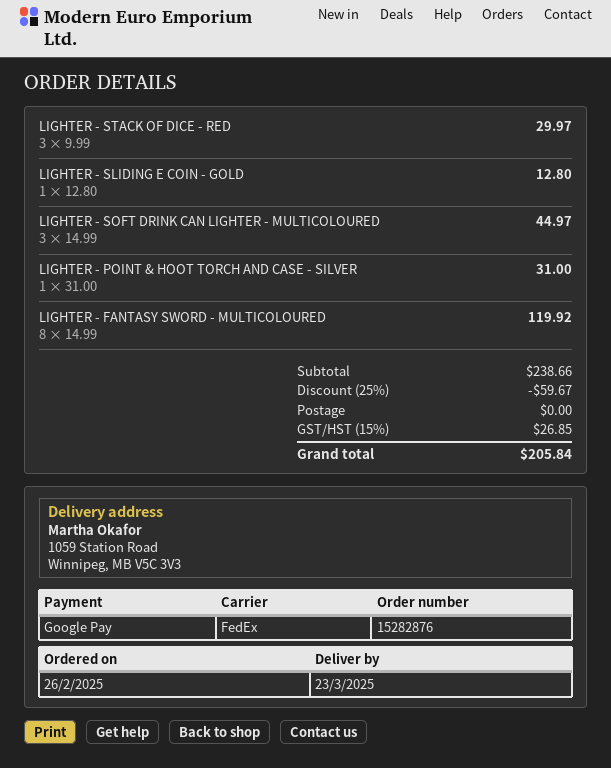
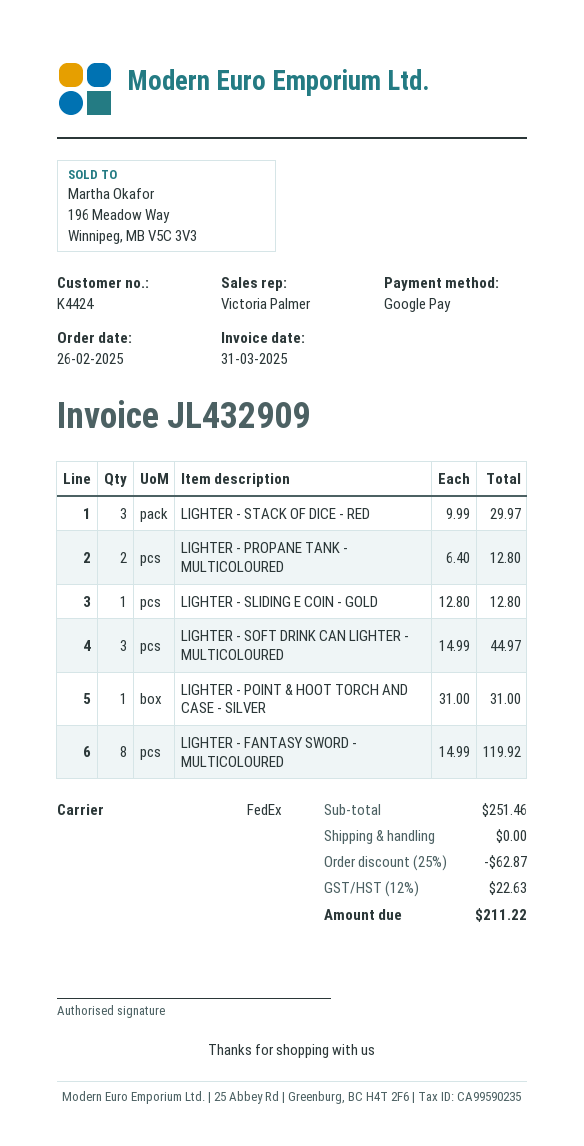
LIGHTER - PROPANE TANK - MULTICOLOURED: none -> 2 x 6.40 = 12.80
subtotal: 238.66 -> 251.46
discount: 25% = 59.67 -> 25% = 62.87
tax: 15% = 26.85 -> 12% = 22.63
total: 205.84 -> 211.22

